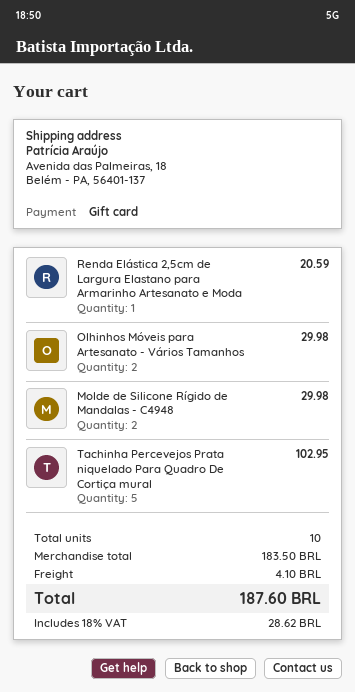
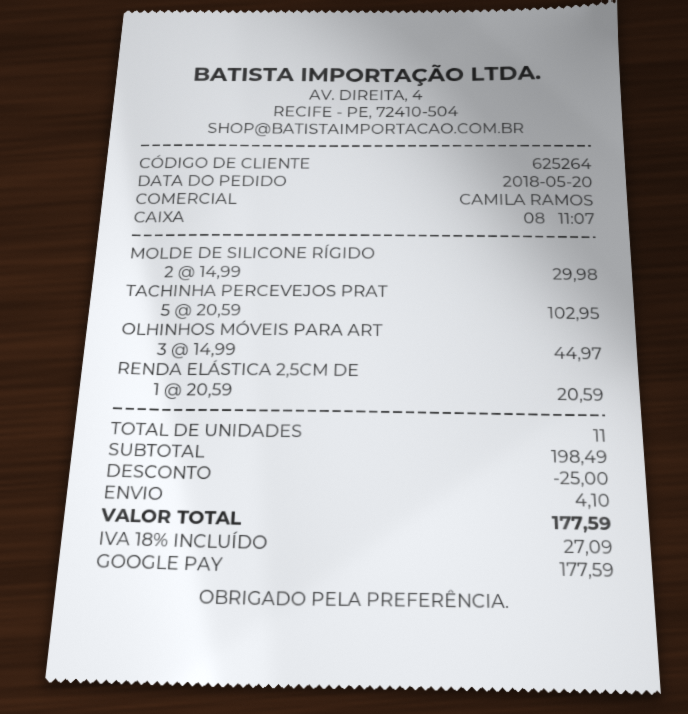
payment method: gift card -> Google Pay
Olhinhos Móveis para Artesanato - Vários Tamanhos: 2 for 29.98 -> 3 for 44.97
total quantity: 10 -> 11
subtotal: 183.50 -> 198.49
discount: none -> 25.00
tax: 18% = 28.62 -> 18% = 27.09
total: 187.60 -> 177.59

